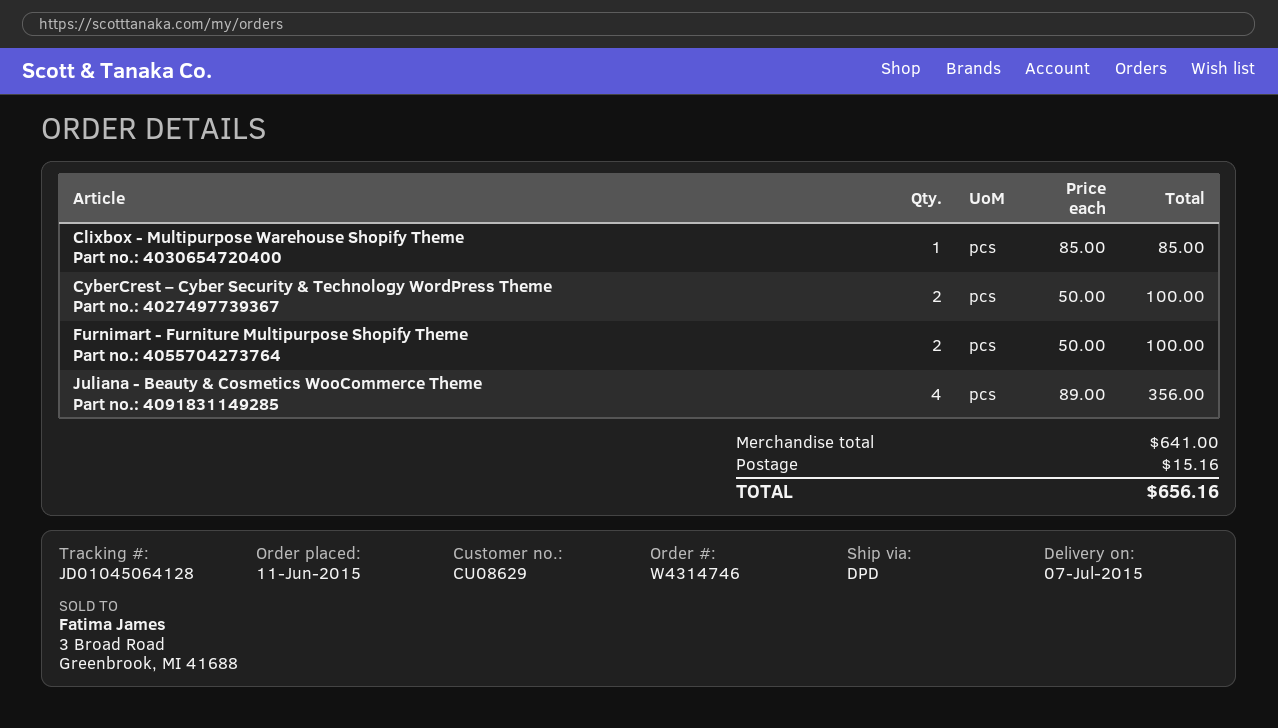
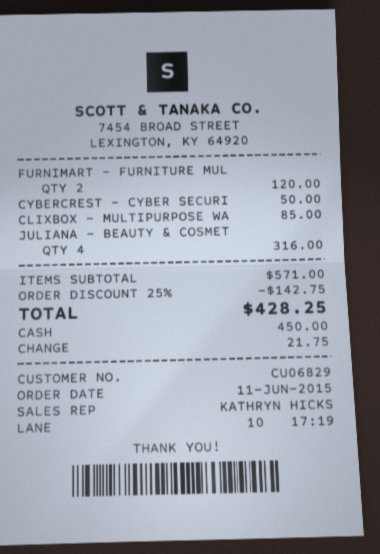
customer number: CU08629 -> CU06829
CyberCrest – Cyber Security & Technology WordPress Theme: 2 for 100.00 -> 1 for 50.00
Furnimart - Furniture Multipurpose Shopify Theme: 2 for 100.00 -> 2 for 120.00
Juliana - Beauty & Cosmetics WooCommerce Theme: 4 for 356.00 -> 4 for 316.00
subtotal: 641.00 -> 571.00
discount: none -> 25% = 142.75
shipping: 15.16 -> none
total: 656.16 -> 428.25

